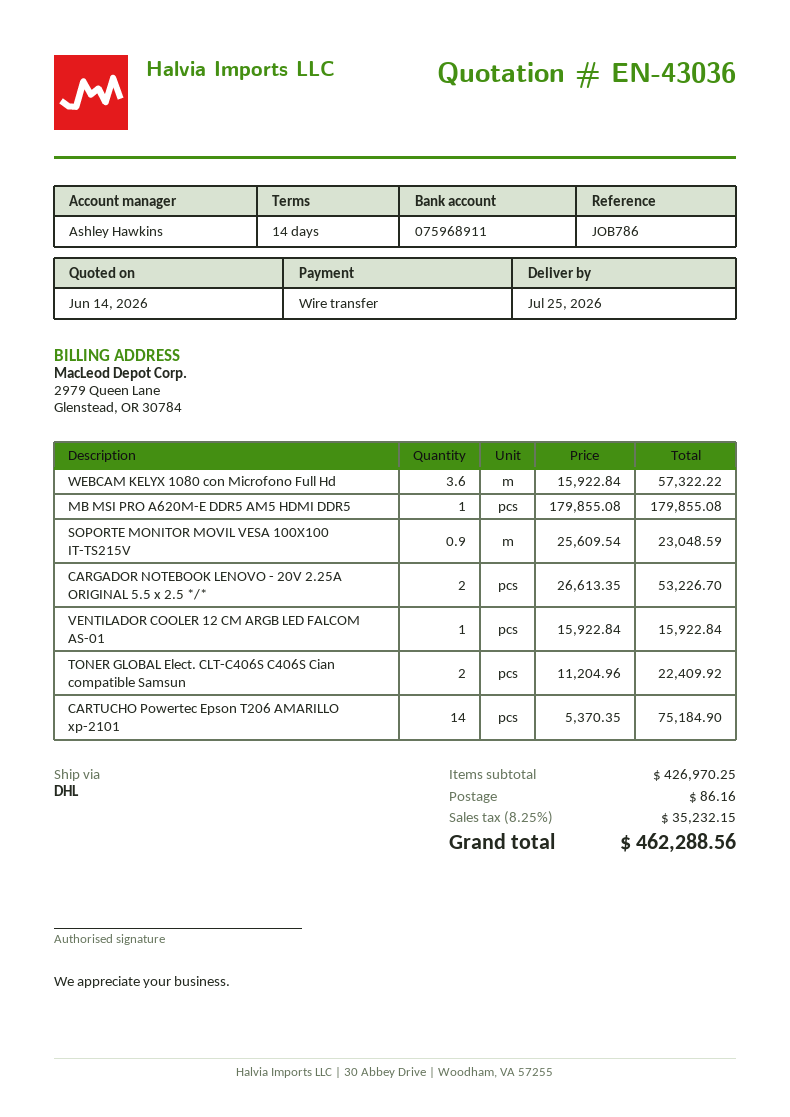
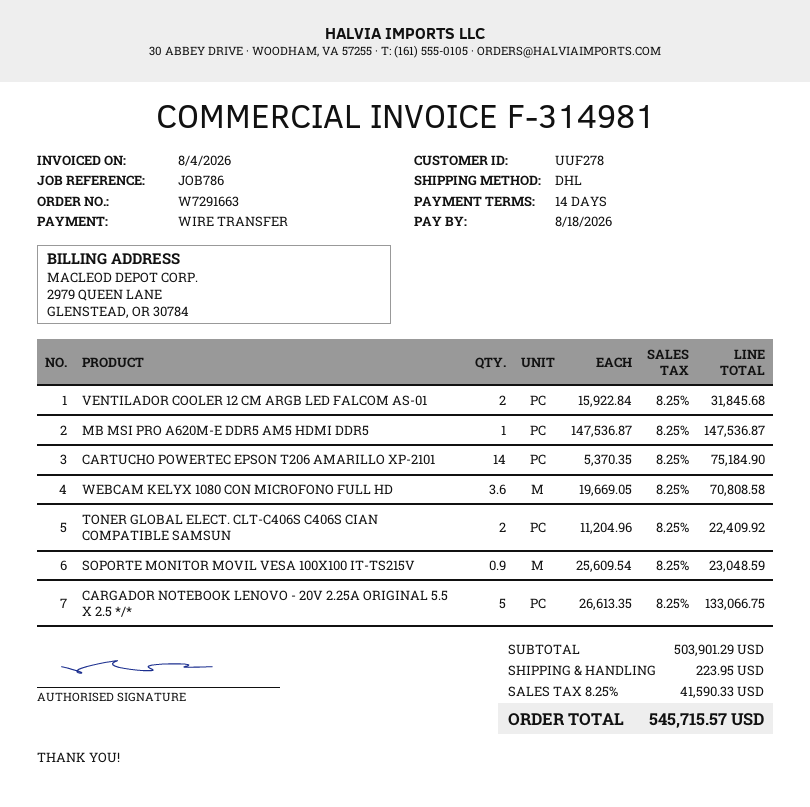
WEBCAM KELYX 1080 con Microfono Full Hd: 3.6 x 15922.84 = 57322.22 -> 3.6 x 19669.05 = 70808.58
MB MSI PRO A620M-E DDR5 AM5 HDMI DDR5: 1 x 179855.08 = 179855.08 -> 1 x 147536.87 = 147536.87
CARGADOR NOTEBOOK LENOVO - 20V 2.25A ORIGINAL 5.5 x 2.5 */*: 2 x 26613.35 = 53226.70 -> 5 x 26613.35 = 133066.75
VENTILADOR COOLER 12 CM ARGB LED FALCOM AS-01: 1 x 15922.84 = 15922.84 -> 2 x 15922.84 = 31845.68
subtotal: 426970.25 -> 503901.29
shipping: 86.16 -> 223.95
tax: 8.25% = 35232.15 -> 8.25% = 41590.33
total: 462288.56 -> 545715.57

